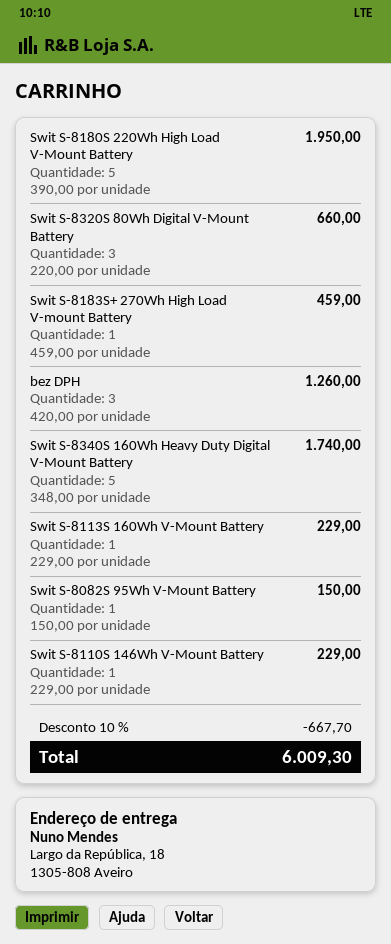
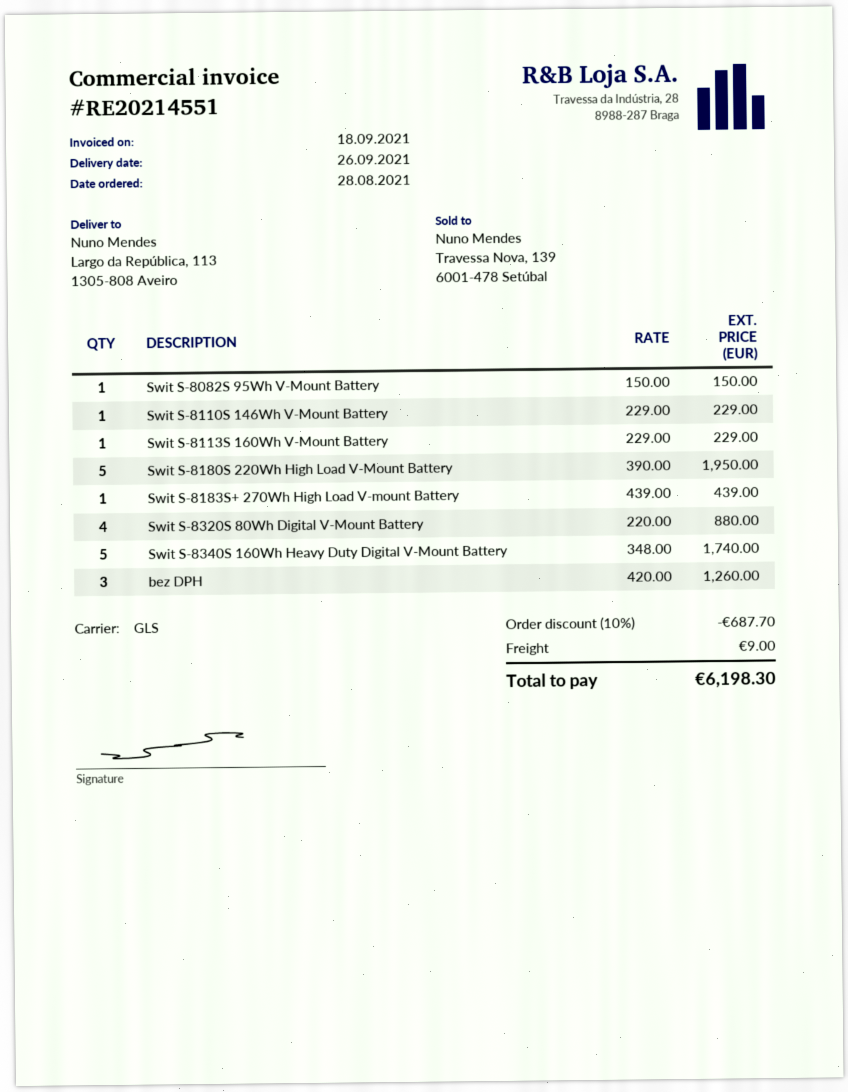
ship to: Largo da República, 18, 1305-808 Aveiro -> Largo da República, 113, 1305-808 Aveiro
Swit S-8320S 80Wh Digital V-Mount Battery: 3 x 220.00 = 660.00 -> 4 x 220.00 = 880.00
Swit S-8183S+ 270Wh High Load V-mount Battery: 1 x 459.00 = 459.00 -> 1 x 439.00 = 439.00
discount: 10% = 667.70 -> 10% = 687.70
shipping: none -> 9.00
total: 6009.30 -> 6198.30

